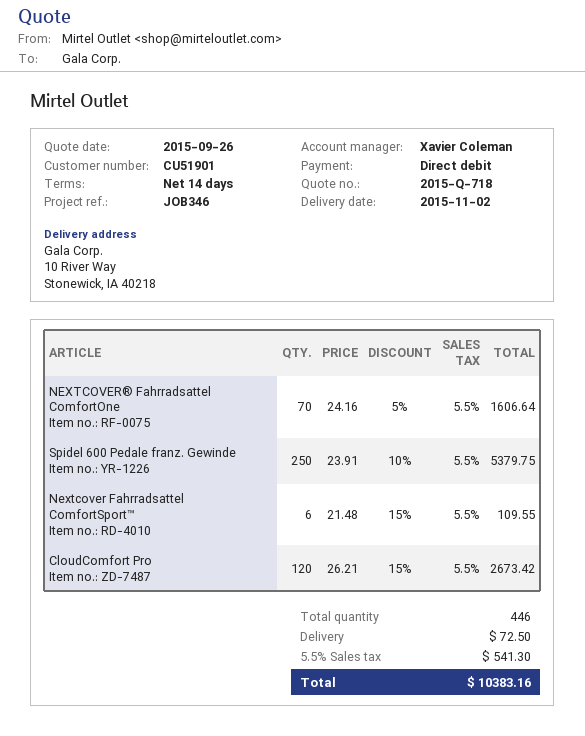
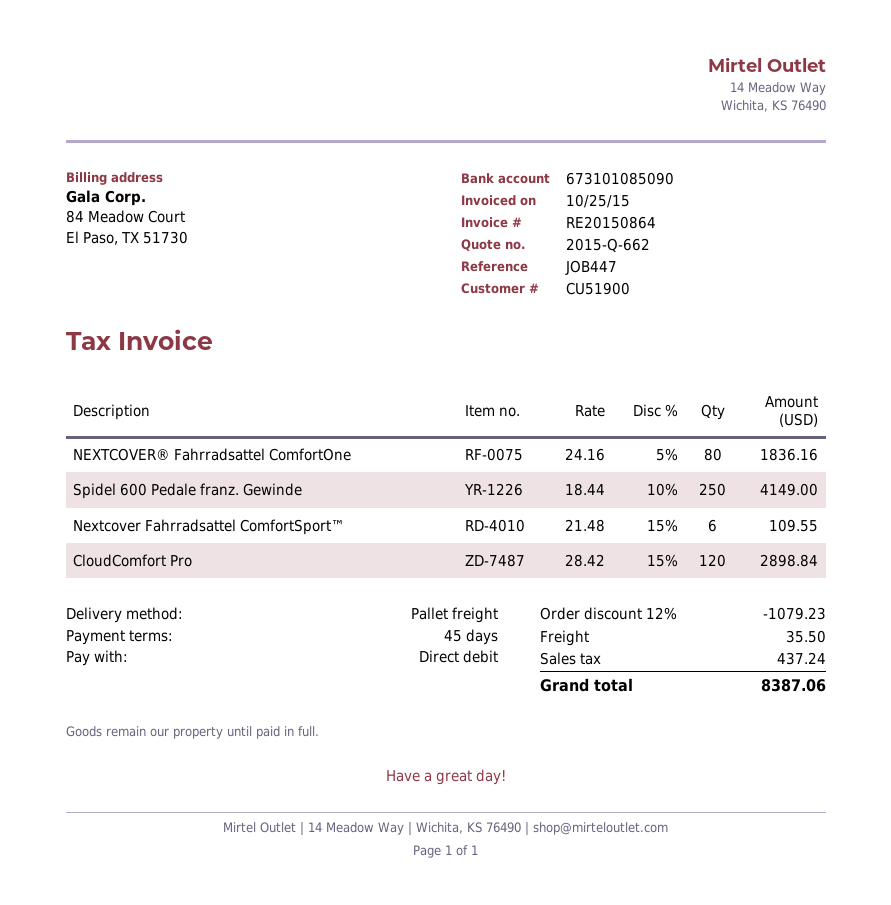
quote number: 2015-Q-718 -> 2015-Q-662
payment terms: 14 days -> 45 days
customer number: CU51901 -> CU51900
reference: JOB346 -> JOB447
NEXTCOVER® Fahrradsattel ComfortOne: 70 x 24.16 - 5% = 1606.64 -> 80 x 24.16 - 5% = 1836.16
Spidel 600 Pedale franz. Gewinde: 250 x 23.91 - 10% = 5379.75 -> 250 x 18.44 - 10% = 4149.00
CloudComfort Pro: 120 x 26.21 - 15% = 2673.42 -> 120 x 28.42 - 15% = 2898.84
discount: none -> 12% = 1079.23
shipping: 72.50 -> 35.50
tax: 541.30 -> 437.24
total: 10383.16 -> 8387.06

